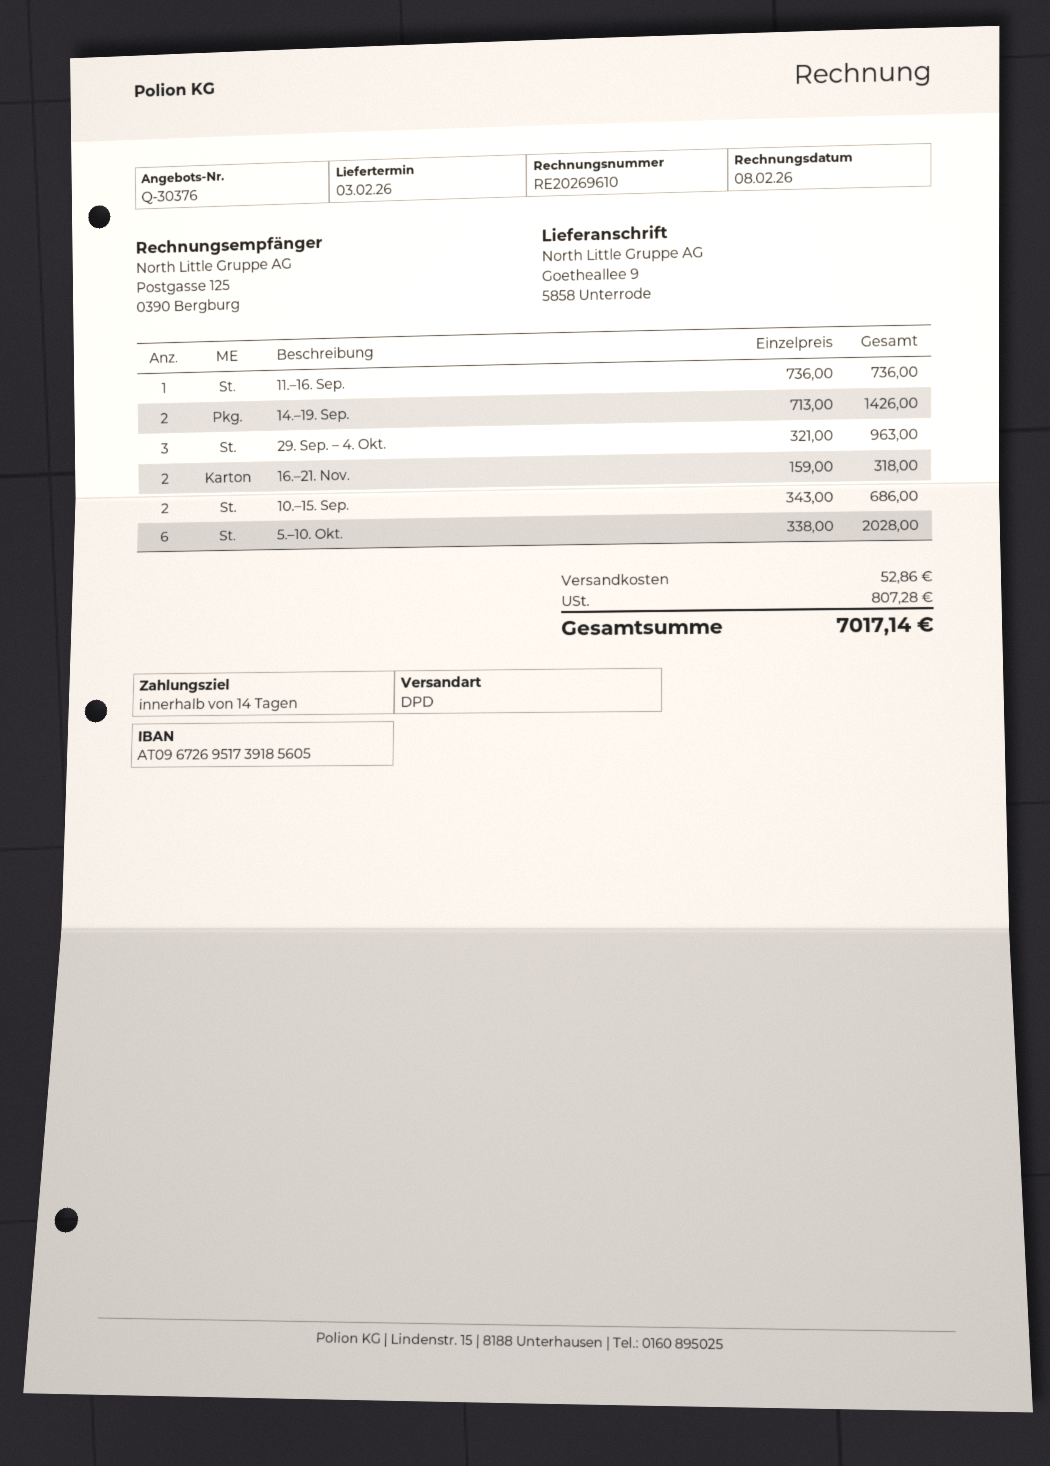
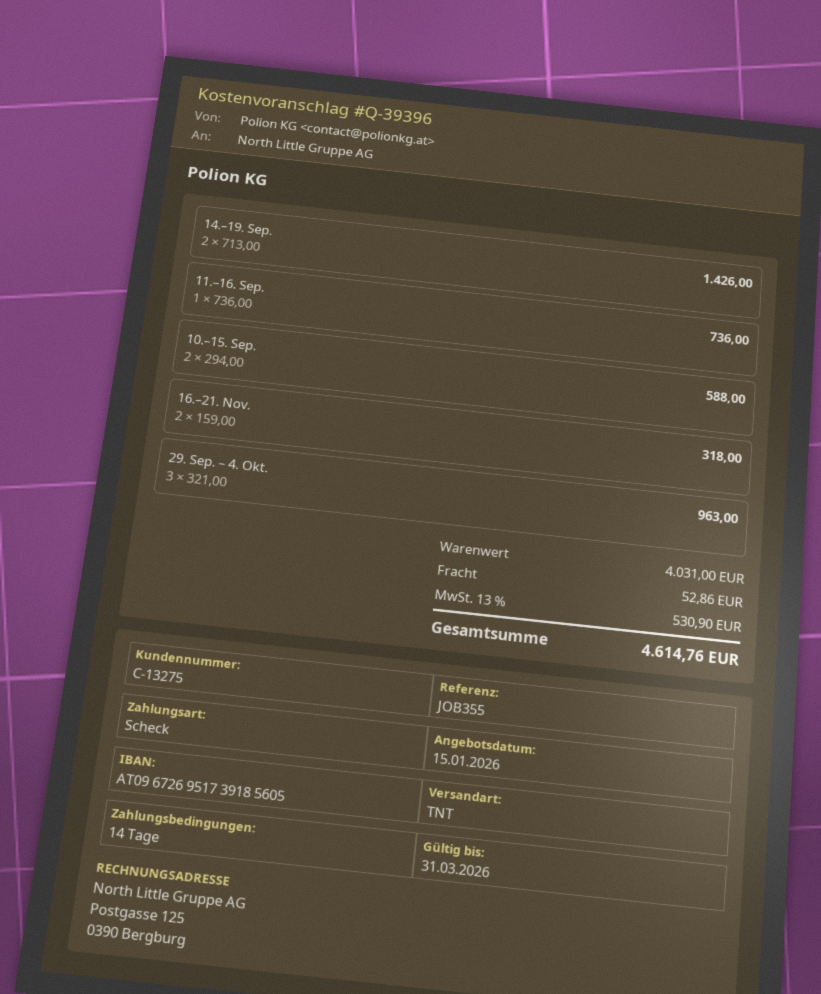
quote number: Q-30376 -> Q-39396
shipping method: DPD -> TNT
10.–15. Sep.: 2 x 343.00 = 686.00 -> 2 x 294.00 = 588.00
5.–10. Okt.: 6 x 338.00 = 2028.00 -> none
tax: 807.28 -> 530.90
total: 7017.14 -> 4614.76

